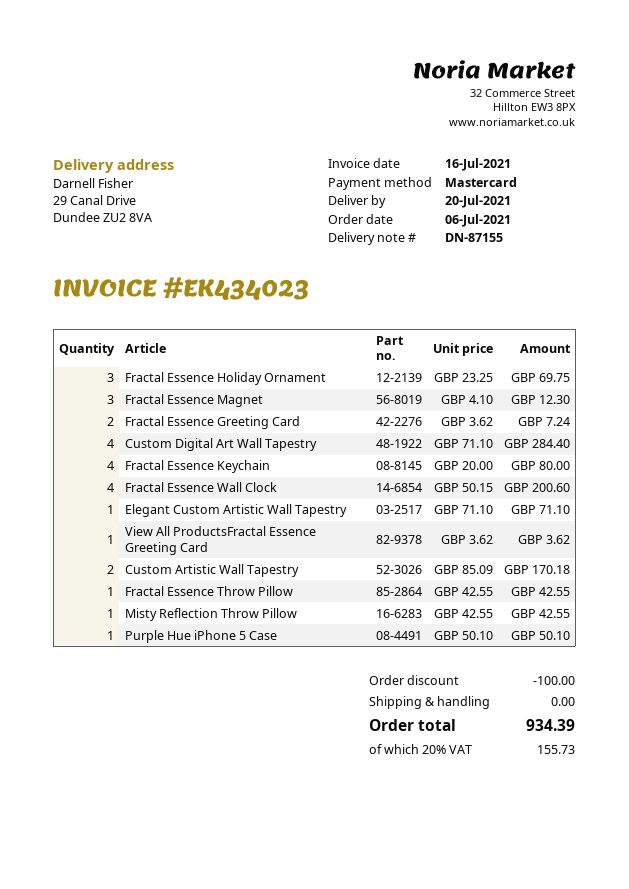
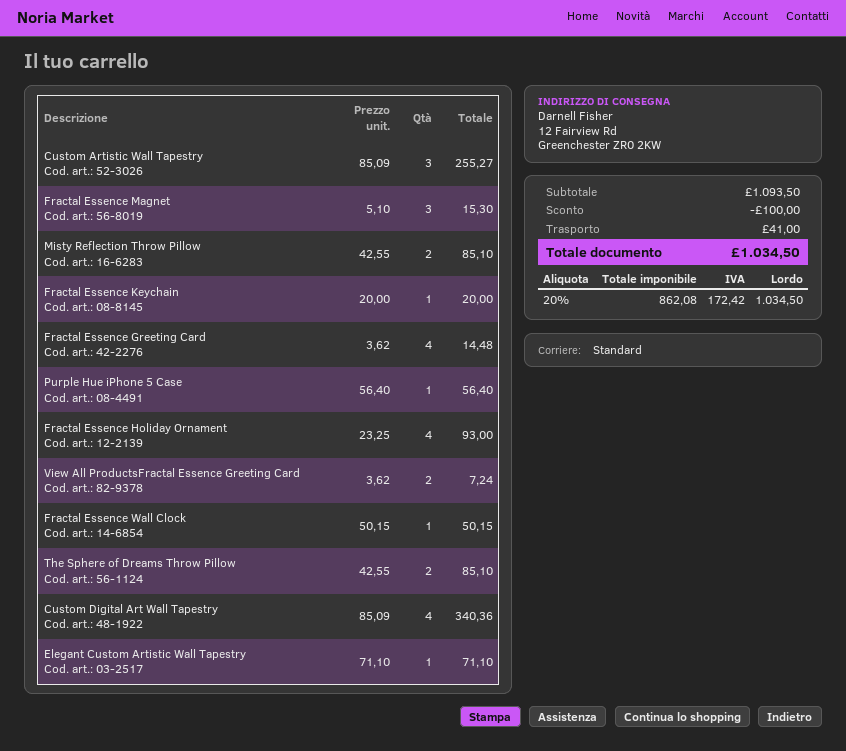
ship to: 29 Canal Drive, Dundee ZU2 8VA -> 12 Fairview Rd, Greenchester ZR0 2KW
Fractal Essence Holiday Ornament: 3 x 23.25 = 69.75 -> 4 x 23.25 = 93.00
Fractal Essence Magnet: 3 x 4.10 = 12.30 -> 3 x 5.10 = 15.30
Fractal Essence Greeting Card: 2 x 3.62 = 7.24 -> 4 x 3.62 = 14.48
Custom Digital Art Wall Tapestry: 4 x 71.10 = 284.40 -> 4 x 85.09 = 340.36
Fractal Essence Keychain: 4 x 20.00 = 80.00 -> 1 x 20.00 = 20.00
Fractal Essence Wall Clock: 4 x 50.15 = 200.60 -> 1 x 50.15 = 50.15
View All ProductsFractal Essence Greeting Card: 1 x 3.62 = 3.62 -> 2 x 3.62 = 7.24
Custom Artistic Wall Tapestry: 2 x 85.09 = 170.18 -> 3 x 85.09 = 255.27
Fractal Essence Throw Pillow: 1 x 42.55 = 42.55 -> none
Misty Reflection Throw Pillow: 1 x 42.55 = 42.55 -> 2 x 42.55 = 85.10
Purple Hue iPhone 5 Case: 1 x 50.10 = 50.10 -> 1 x 56.40 = 56.40
The Sphere of Dreams Throw Pillow: none -> 2 x 42.55 = 85.10
shipping: 0.00 -> 41.00
tax: 20% = 155.73 -> 20% = 172.42
total: 934.39 -> 1034.50

